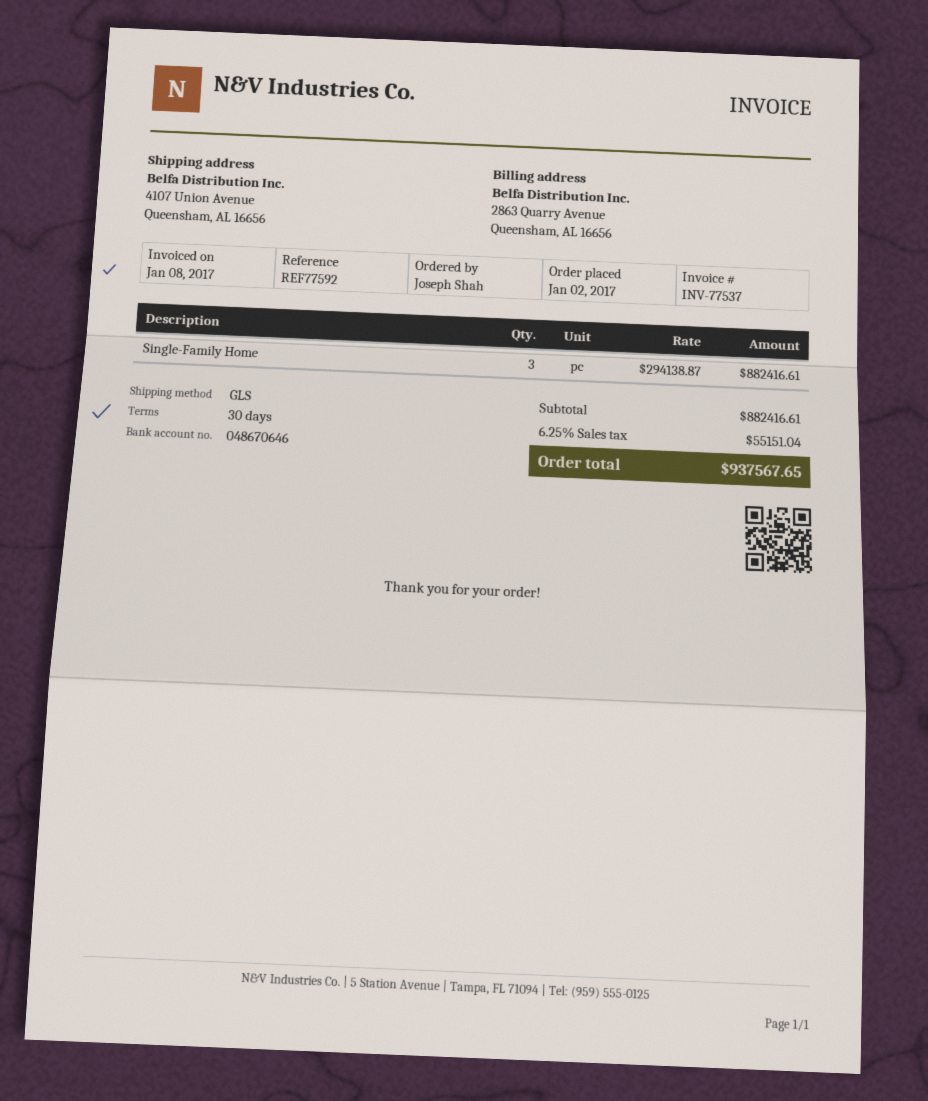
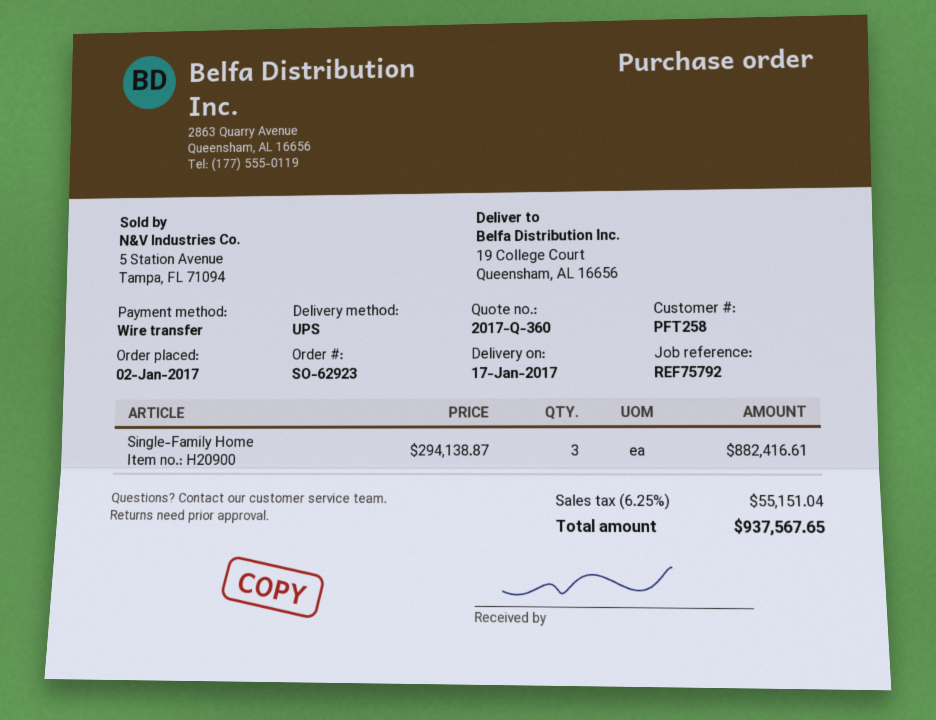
reference: REF77592 -> REF75792
shipping method: GLS -> UPS
ship to: 4107 Union Avenue, Queensham, AL 16656 -> 19 College Court, Queensham, AL 16656

